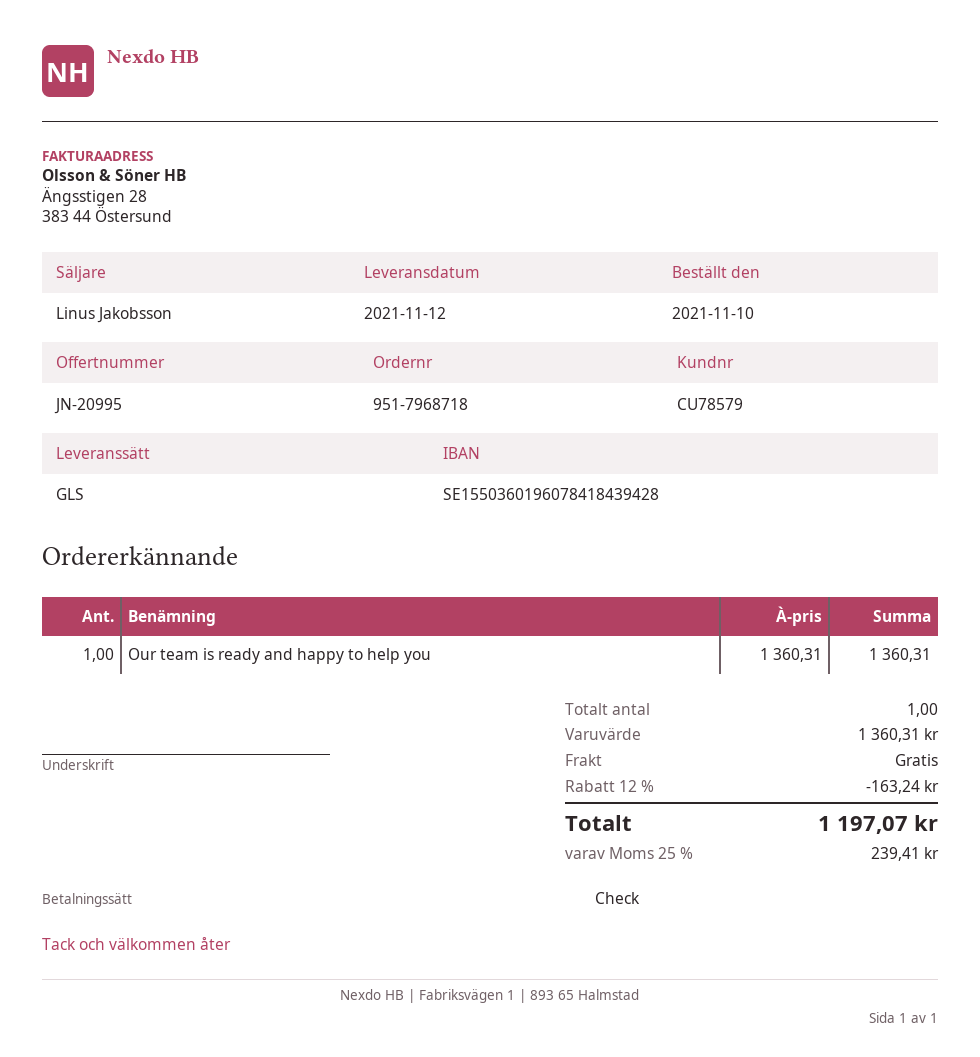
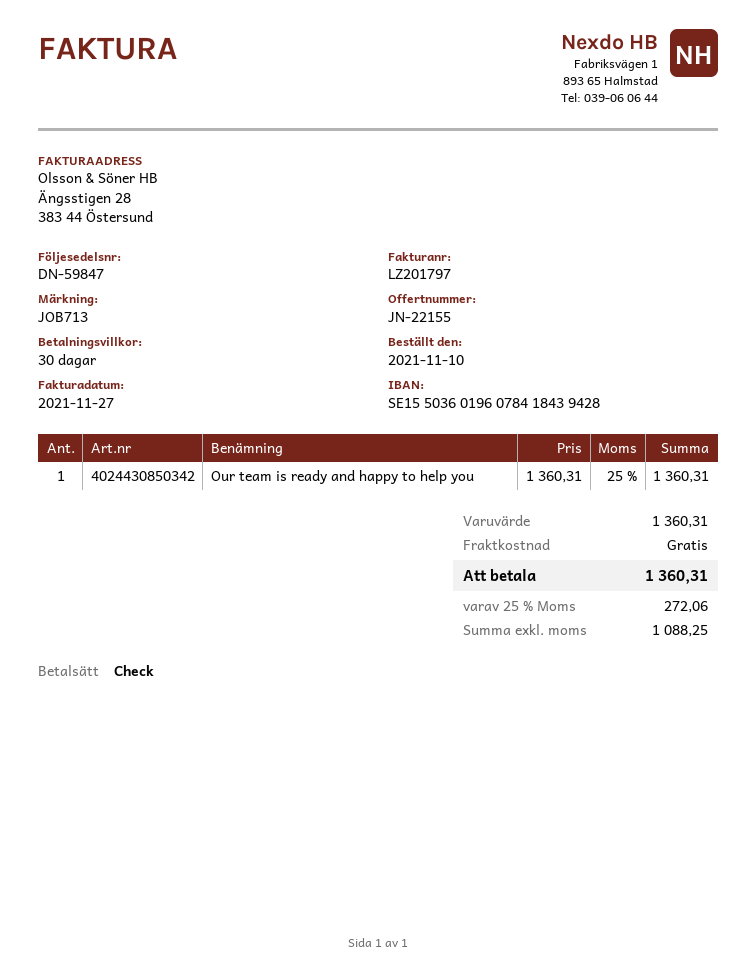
quote number: JN-20995 -> JN-22155
discount: 12% = 163.24 -> none
tax: 25% = 239.41 -> 25% = 272.06
total: 1197.07 -> 1360.31

